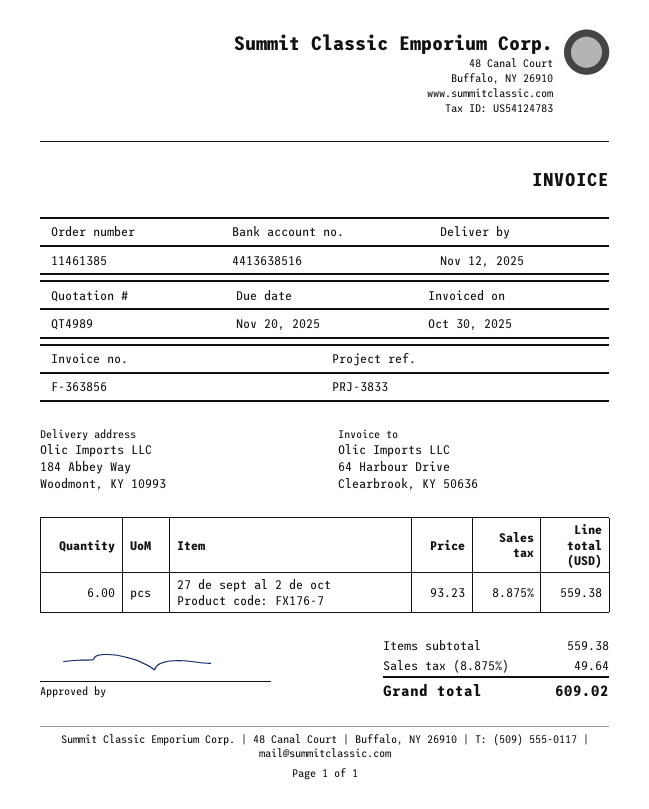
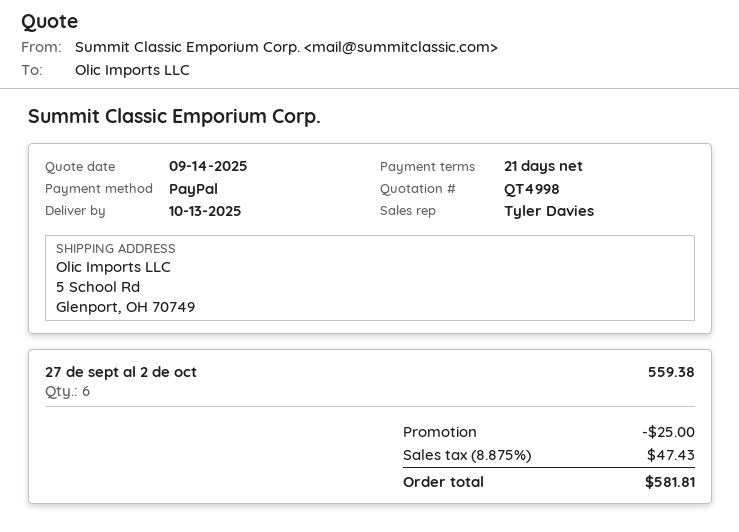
quote number: QT4989 -> QT4998
delivery date: 2025-11-12 -> 2025-10-13
ship to: 184 Abbey Way, Woodmont, KY 10993 -> 5 School Rd, Glenport, OH 70749
discount: none -> 25.00
tax: 8.875% = 49.64 -> 8.875% = 47.43
total: 609.02 -> 581.81

